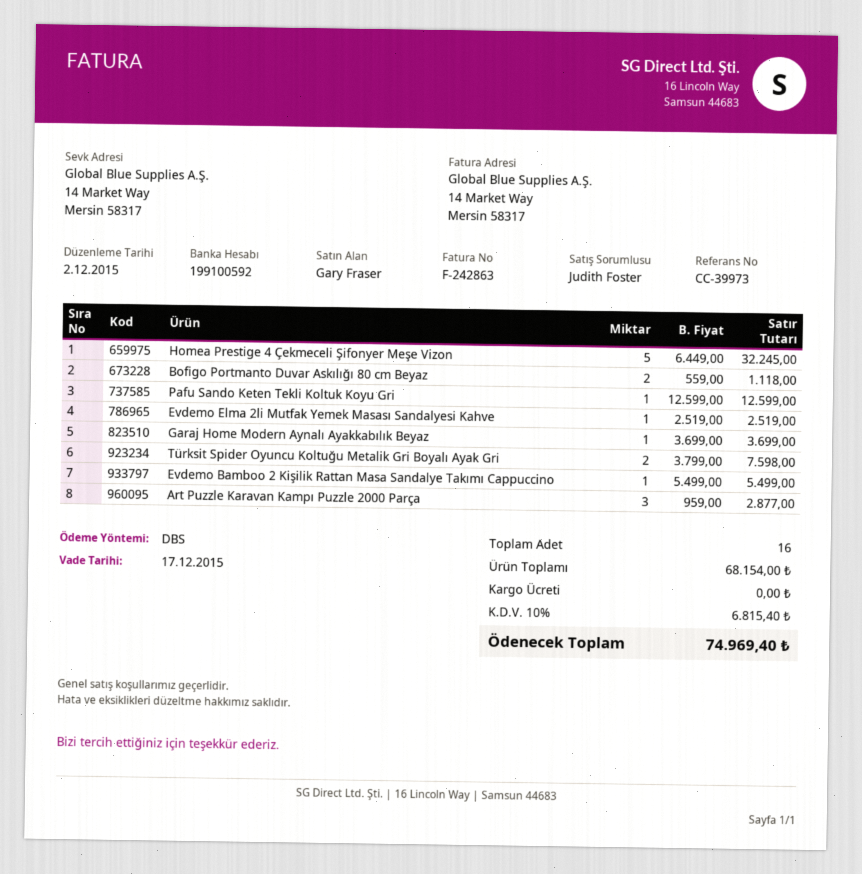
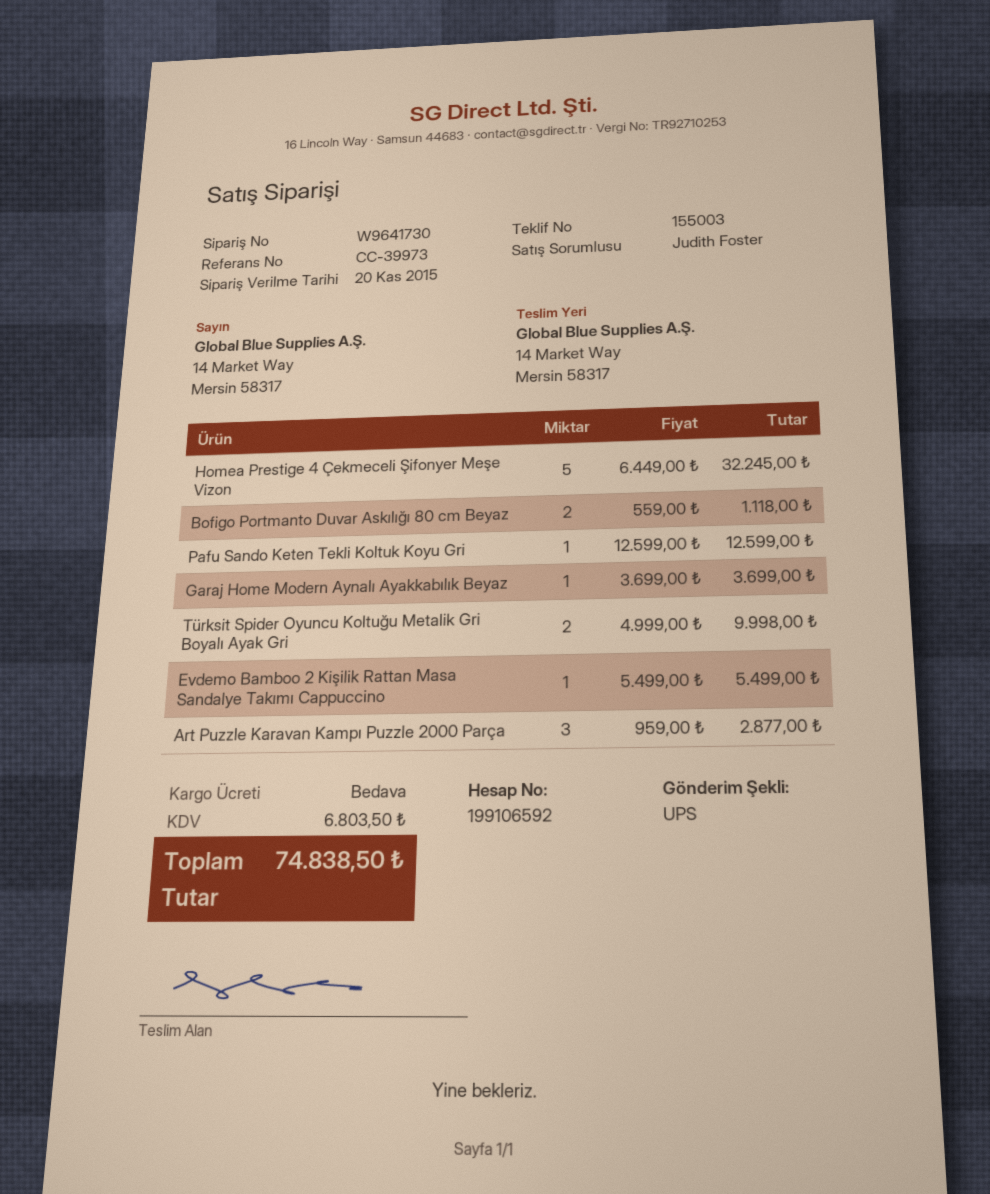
bank account: 199100592 -> 199106592
Evdemo Elma 2li Mutfak Yemek Masası Sandalyesi Kahve: 1 x 2519.00 = 2519.00 -> none
Türksit Spider Oyuncu Koltuğu Metalik Gri Boyalı Ayak Gri: 2 x 3799.00 = 7598.00 -> 2 x 4999.00 = 9998.00
tax: 6815.40 -> 6803.50
total: 74969.40 -> 74838.50

